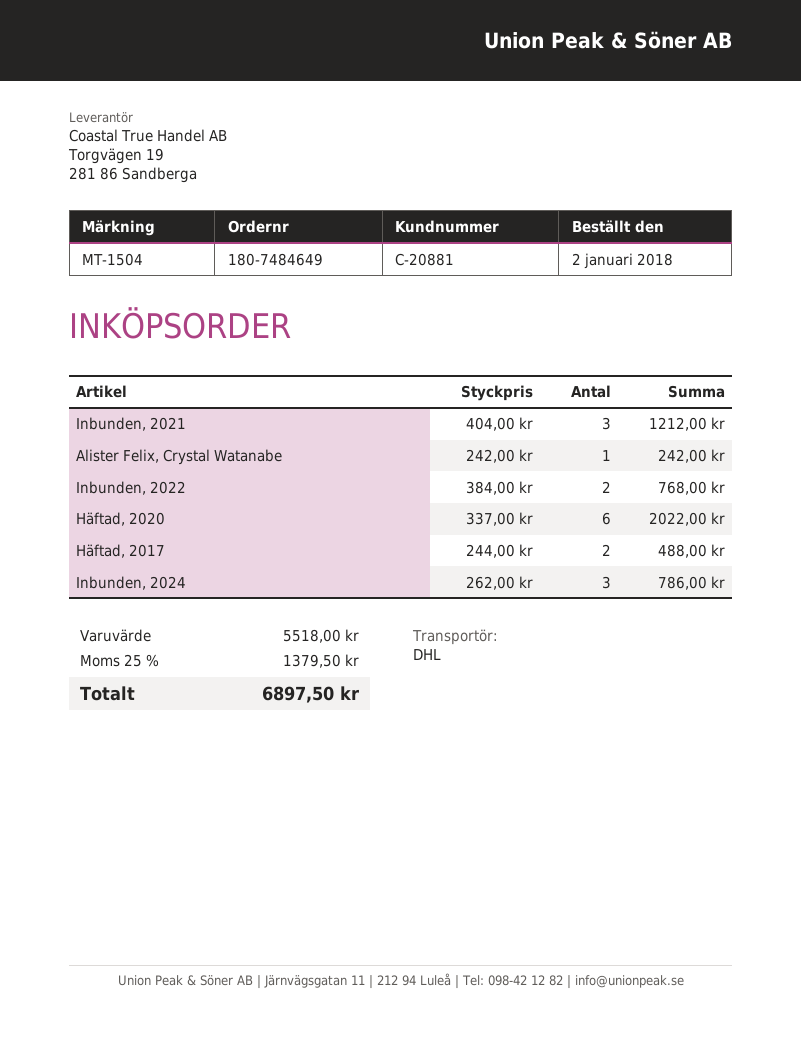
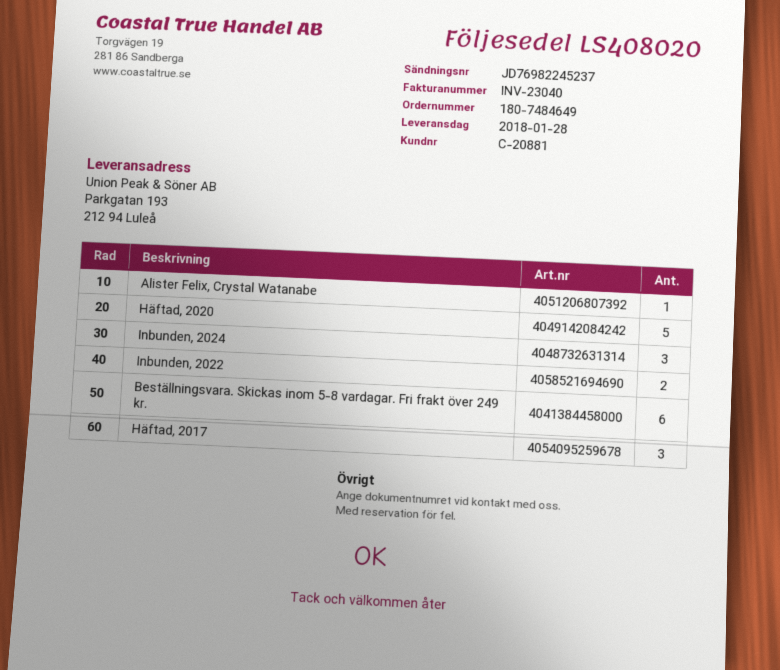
Inbunden, 2021: 3 -> none
Häftad, 2020: 6 -> 5
Häftad, 2017: 2 -> 3
Beställningsvara. Skickas inom 5-8 vardagar. Fri frakt över 249 kr.: none -> 6

